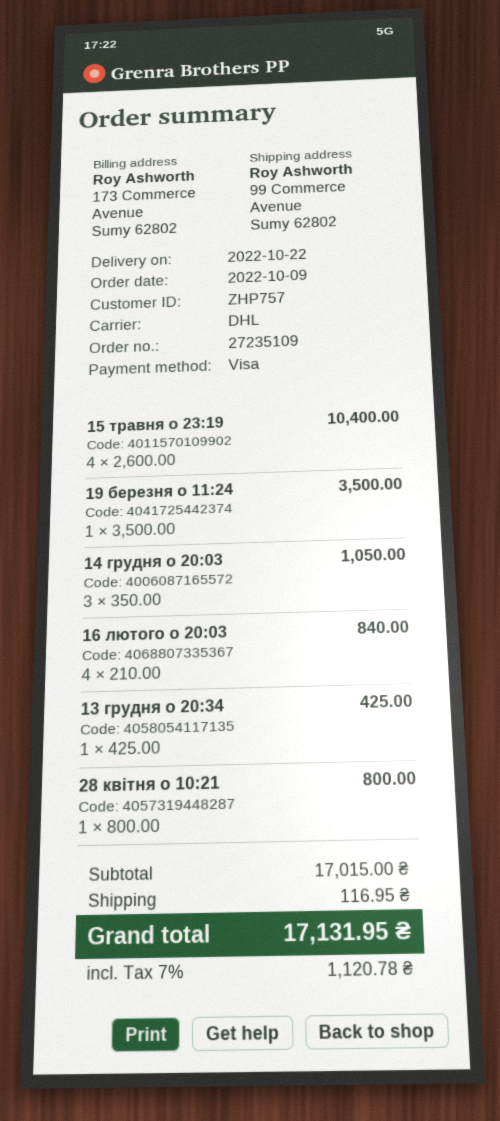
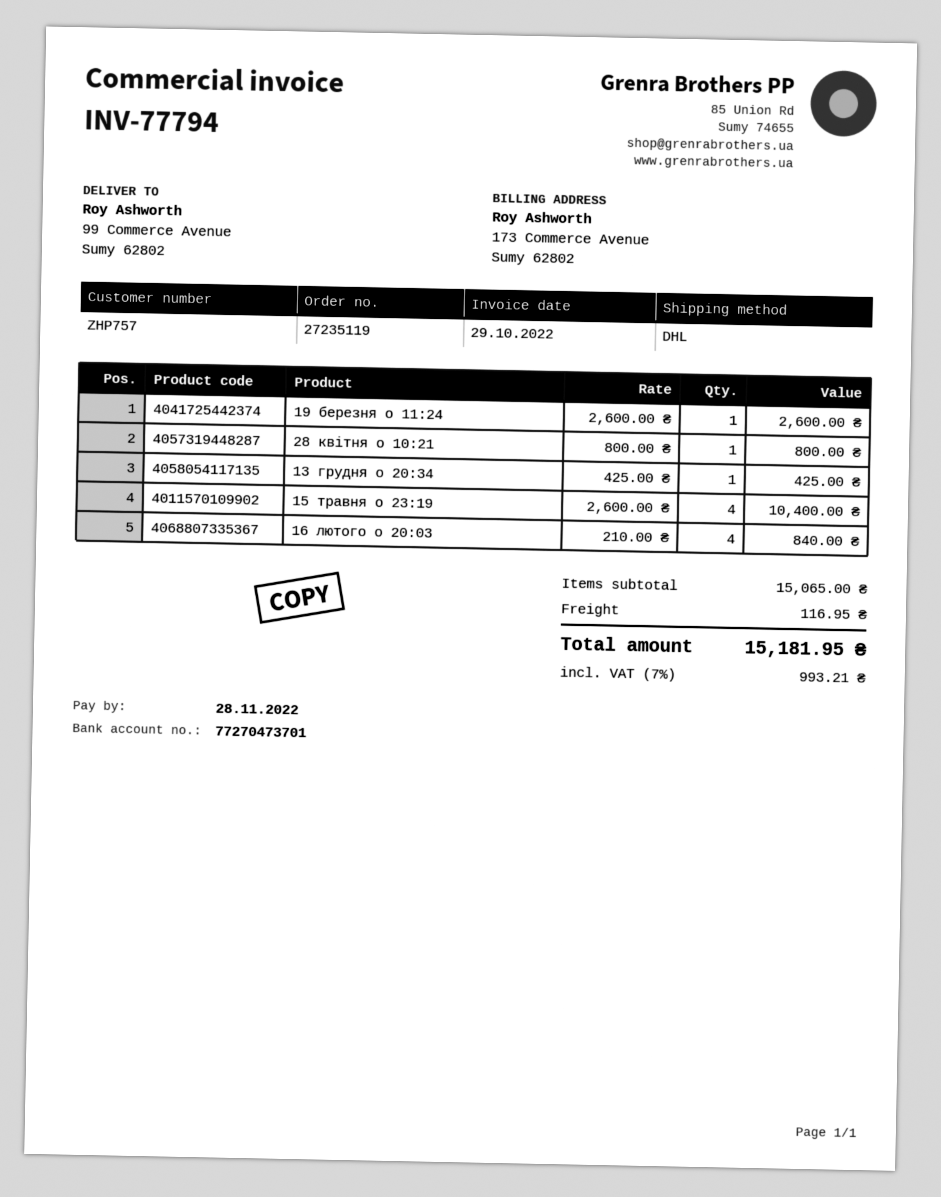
order number: 27235109 -> 27235119
19 березня о 11:24: 1 x 3500.00 = 3500.00 -> 1 x 2600.00 = 2600.00
14 грудня о 20:03: 3 x 350.00 = 1050.00 -> none
subtotal: 17015.00 -> 15065.00
tax: 7% = 1120.78 -> 7% = 993.21
total: 17131.95 -> 15181.95

